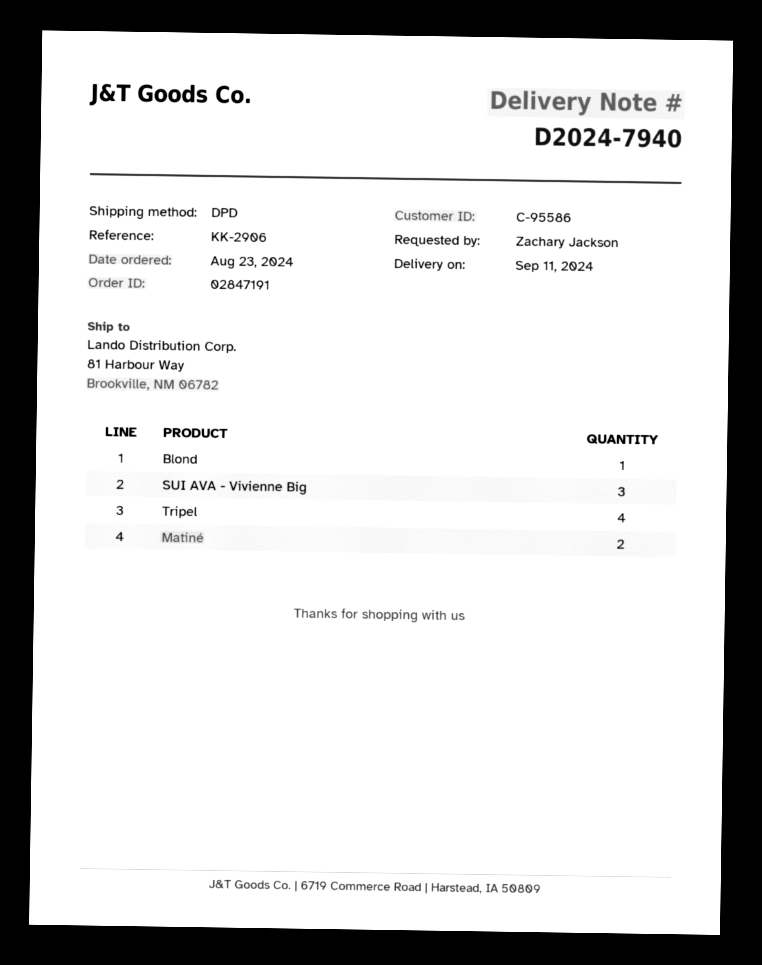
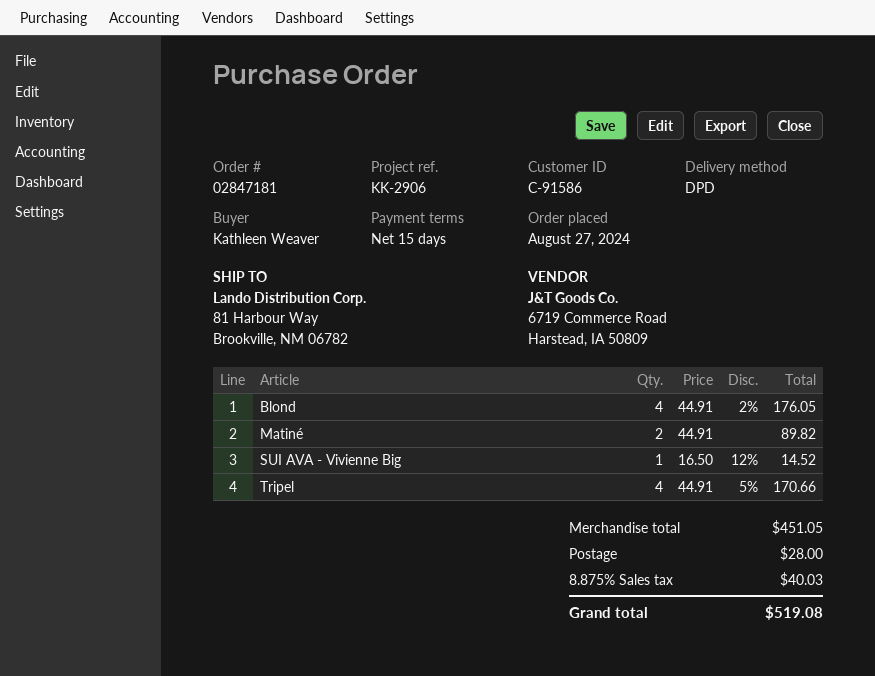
order number: 02847191 -> 02847181
order date: 2024-08-23 -> 2024-08-27
customer number: C-95586 -> C-91586
ordered by: Zachary Jackson -> Kathleen Weaver
Blond: 1 -> 4
SUI AVA - Vivienne Big: 3 -> 1

